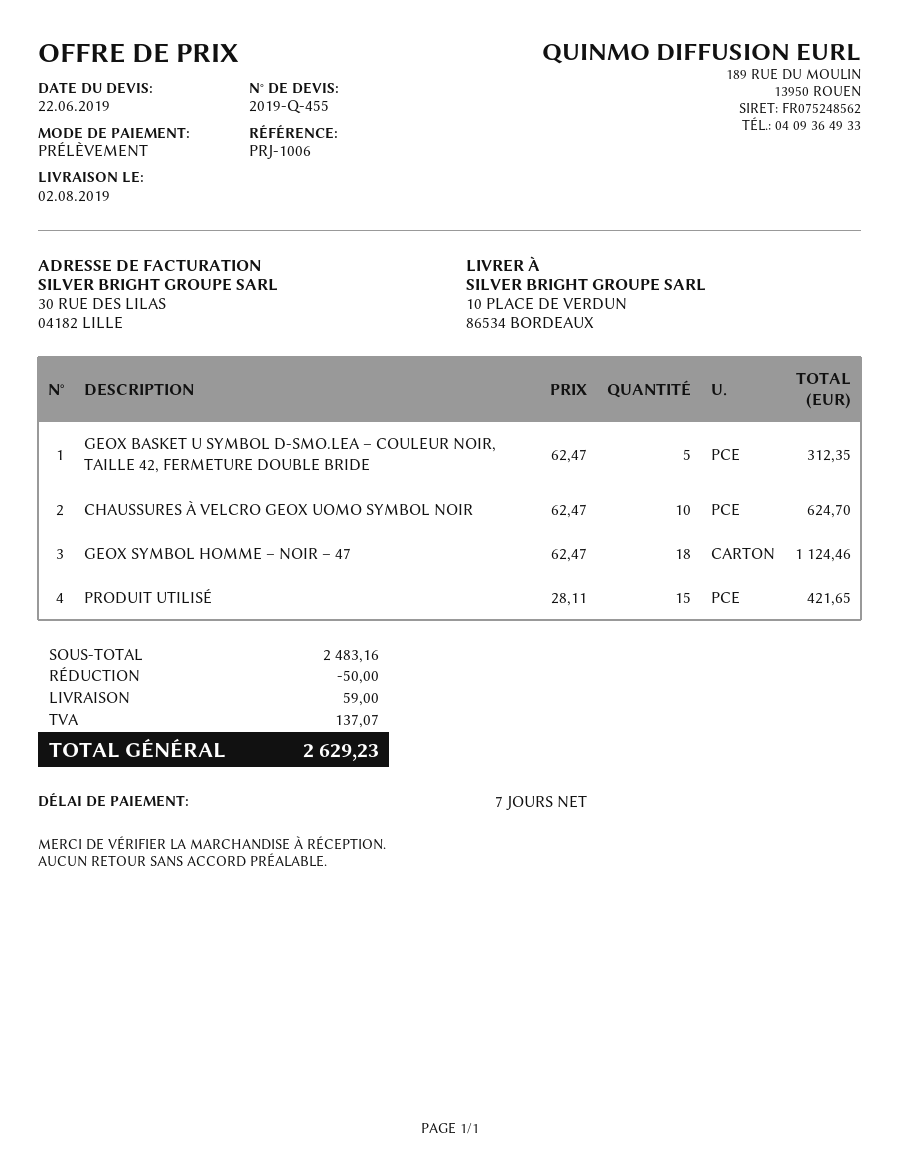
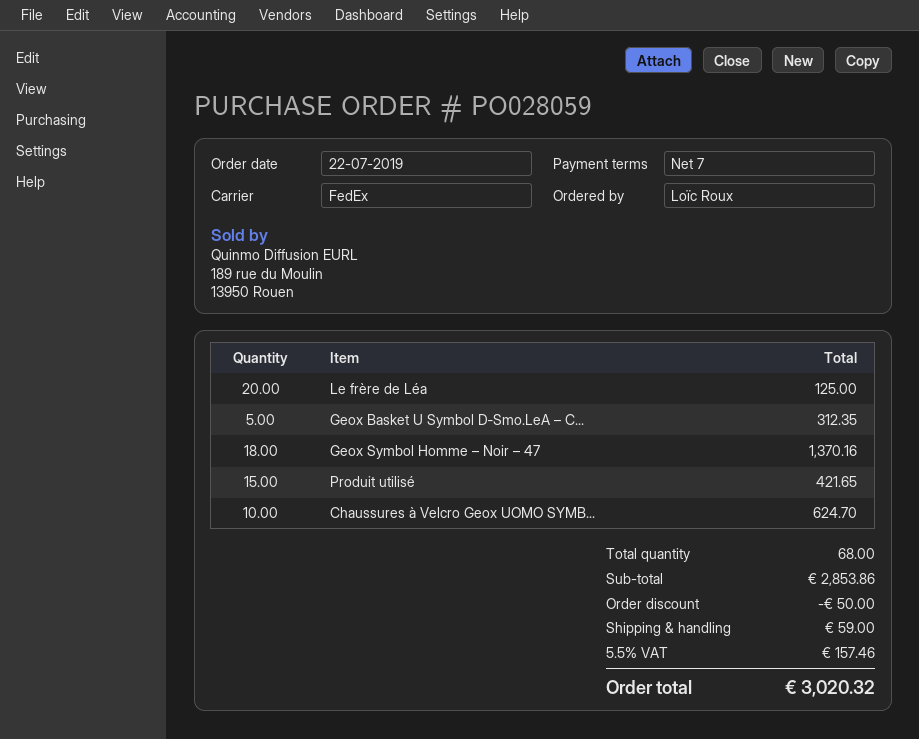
GEOX SYMBOL HOMME – NOIR – 47: 18 for 1124.46 -> 18 for 1370.16
Le frère de Léa: none -> 20 for 125.00
subtotal: 2483.16 -> 2853.86
tax: 137.07 -> 157.46
total: 2629.23 -> 3020.32

